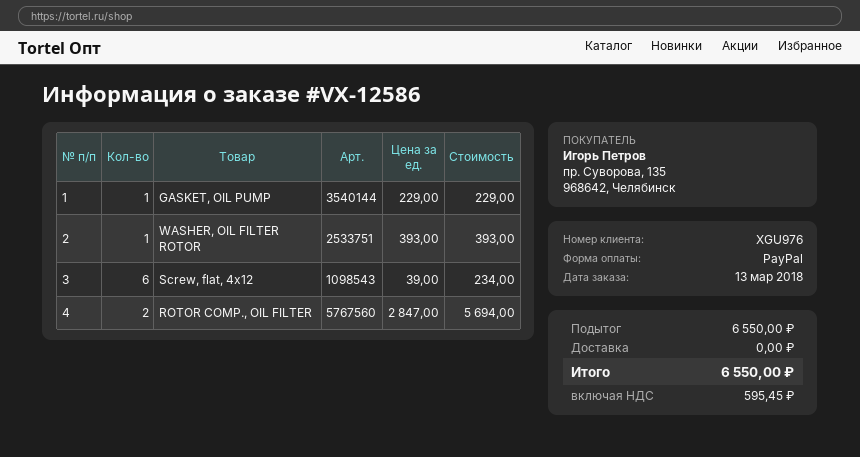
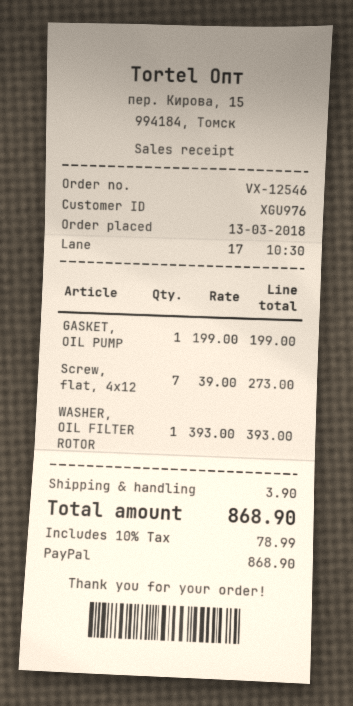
order number: VX-12586 -> VX-12546
GASKET, OIL PUMP: 1 x 229.00 = 229.00 -> 1 x 199.00 = 199.00
Screw, flat, 4x12: 6 x 39.00 = 234.00 -> 7 x 39.00 = 273.00
ROTOR COMP., OIL FILTER: 2 x 2847.00 = 5694.00 -> none
shipping: 0.00 -> 3.90
tax: 595.45 -> 78.99
total: 6550.00 -> 868.90

